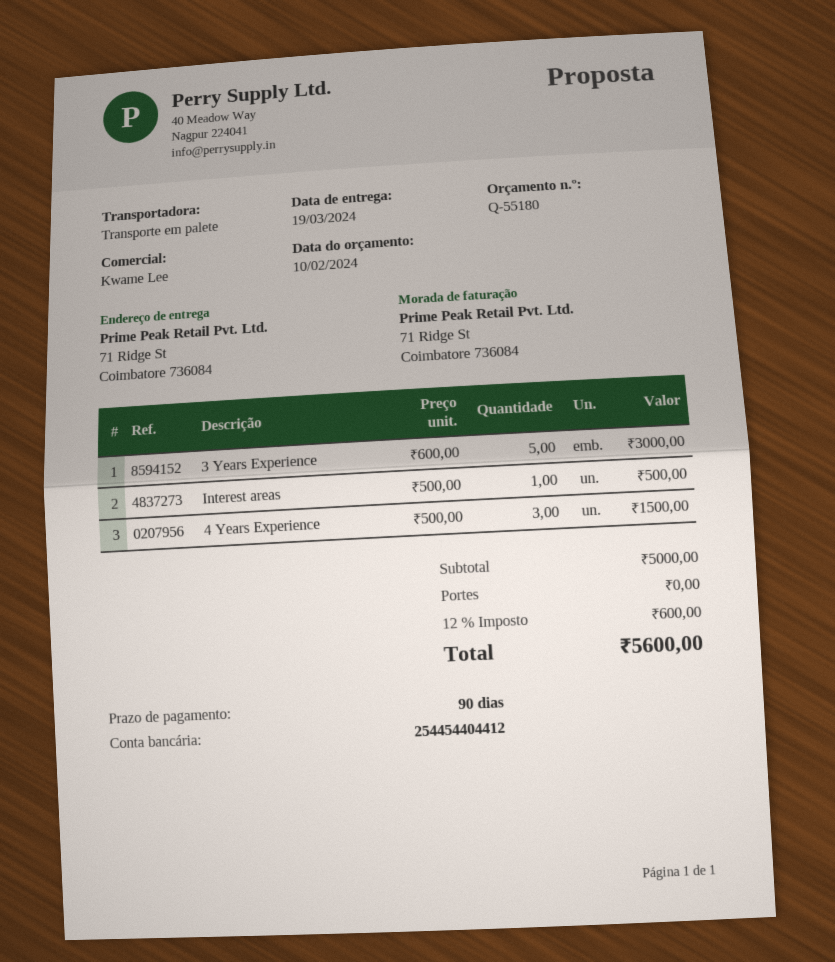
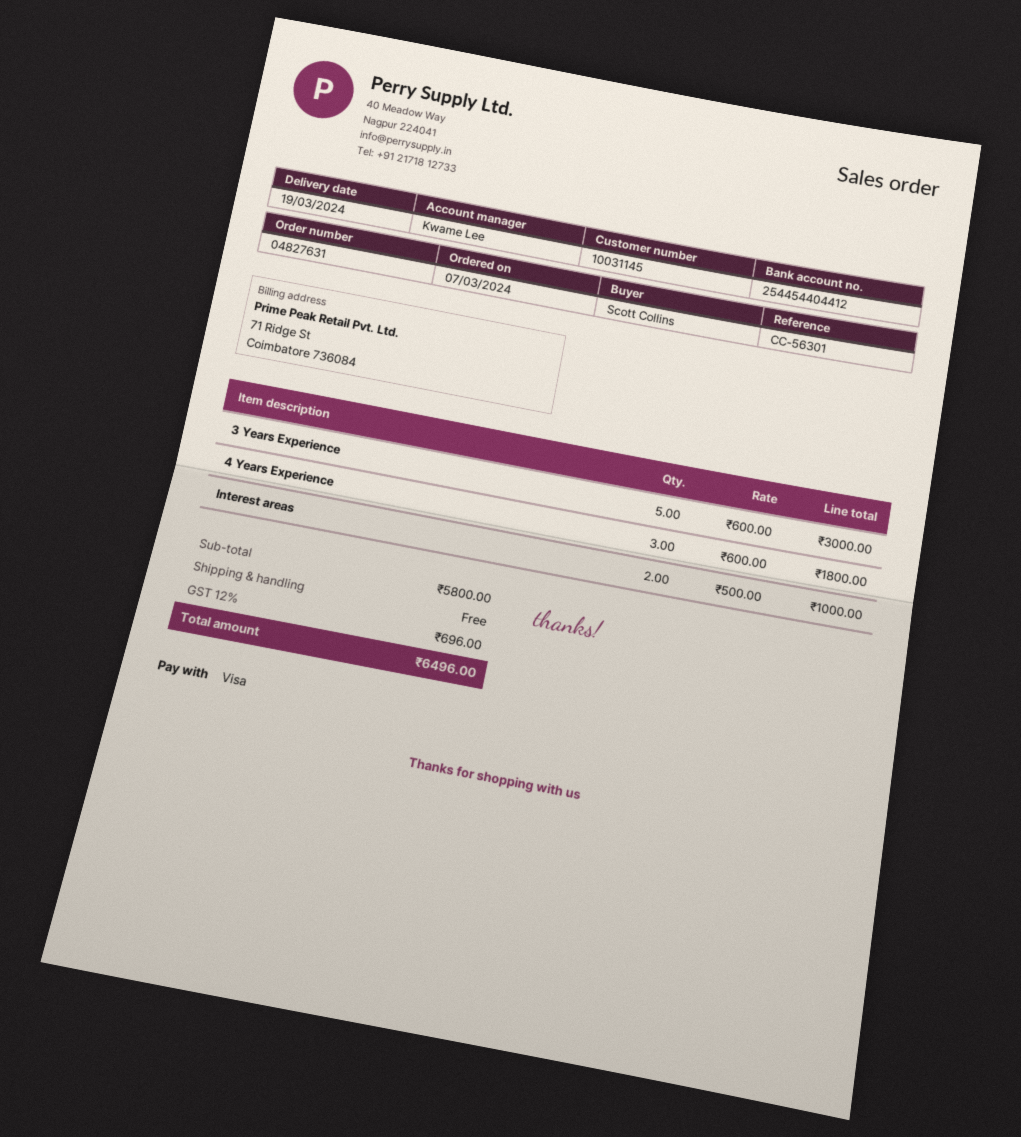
Interest areas: 1 x 500.00 = 500.00 -> 2 x 500.00 = 1000.00
4 Years Experience: 3 x 500.00 = 1500.00 -> 3 x 600.00 = 1800.00
subtotal: 5000.00 -> 5800.00
tax: 12% = 600.00 -> 12% = 696.00
total: 5600.00 -> 6496.00

